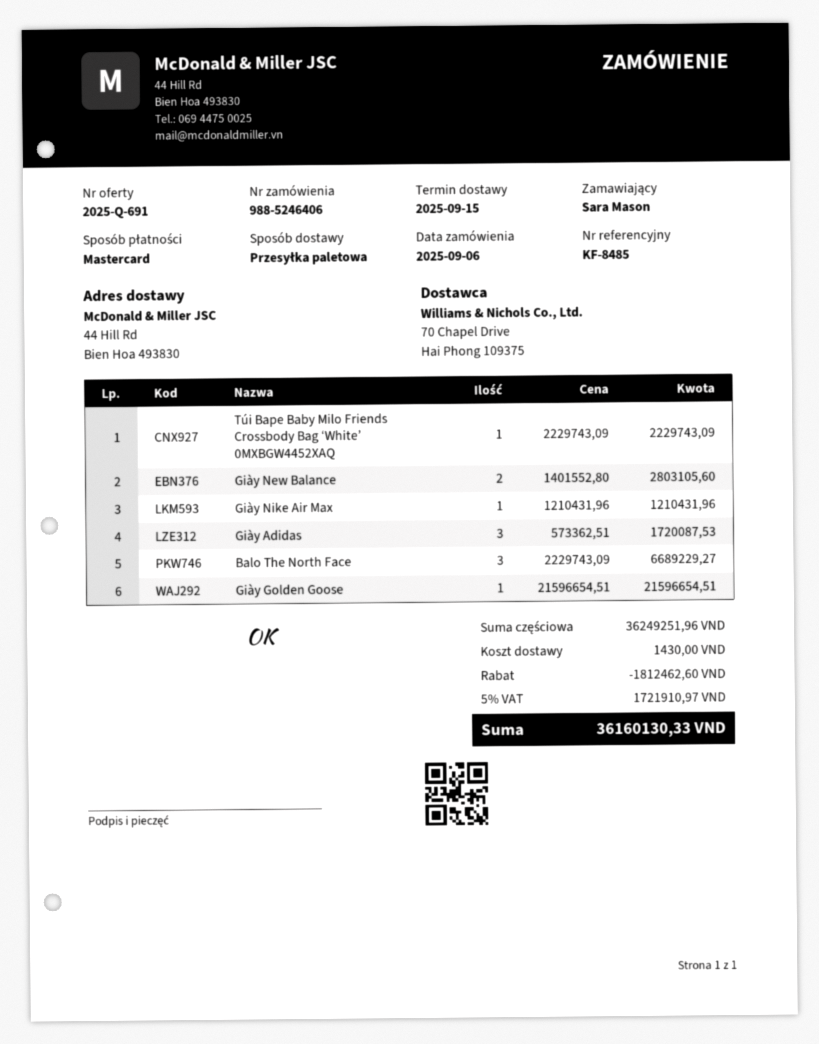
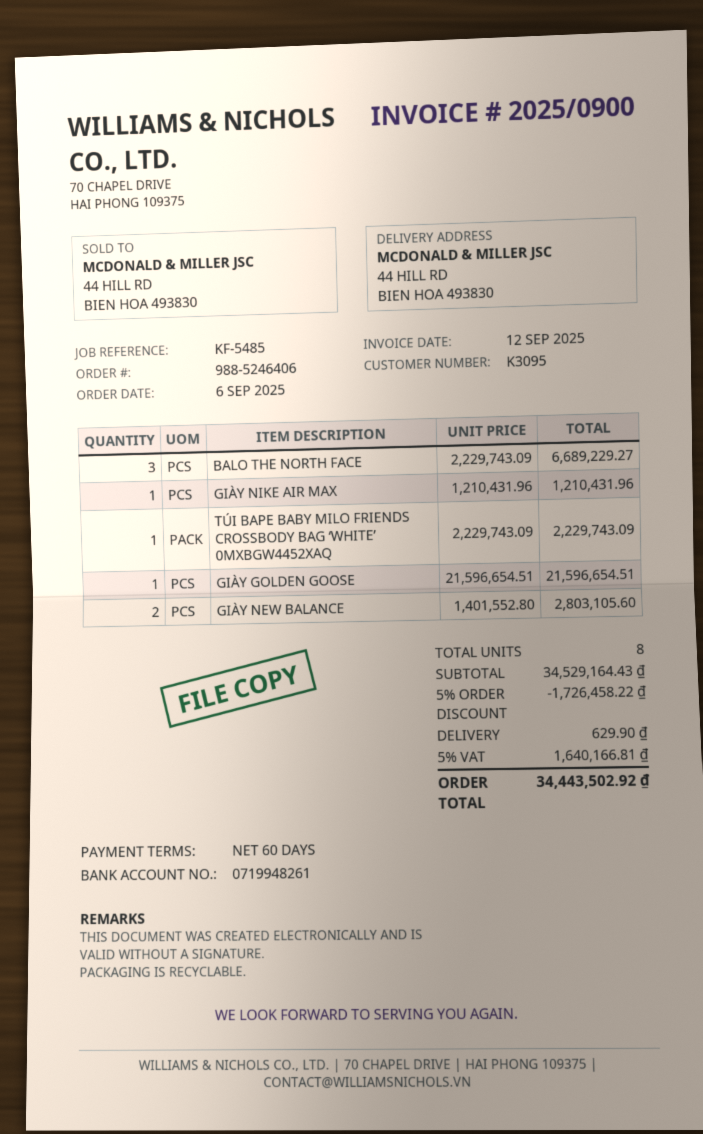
reference: KF-8485 -> KF-5485
Giày Adidas: 3 x 573362.51 = 1720087.53 -> none
subtotal: 36249251.96 -> 34529164.43
discount: 1812462.60 -> 1726458.22
shipping: 1430.00 -> 629.90
tax: 5% = 1721910.97 -> 5% = 1640166.81
total: 36160130.33 -> 34443502.92

